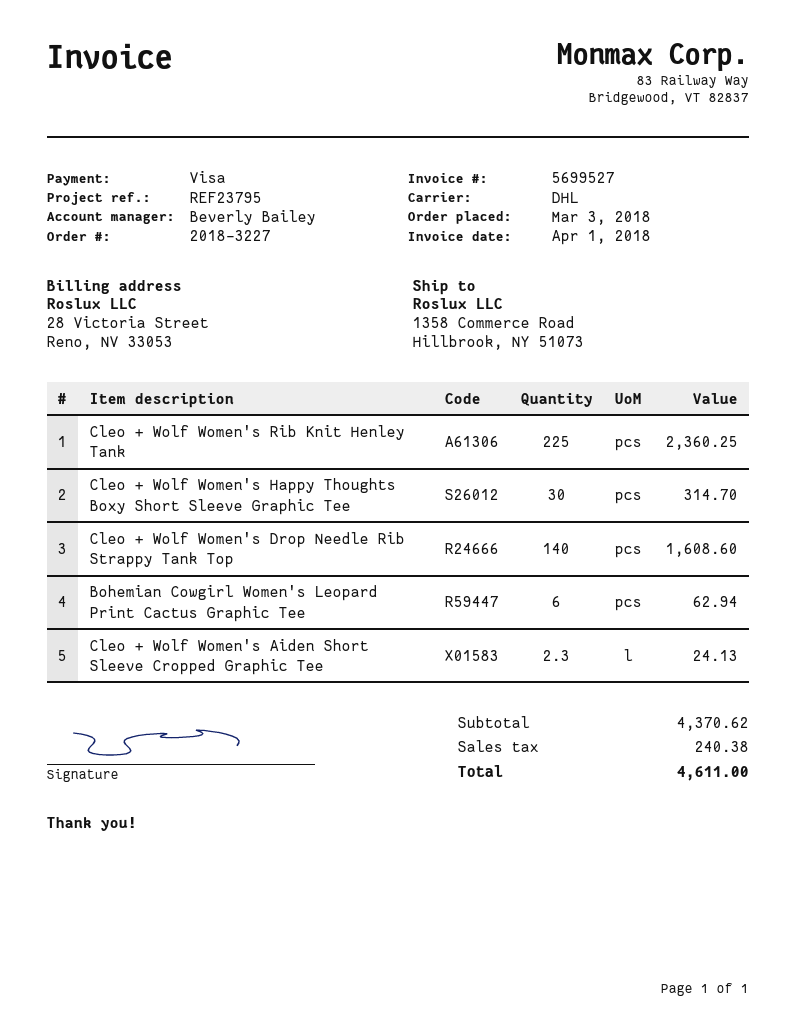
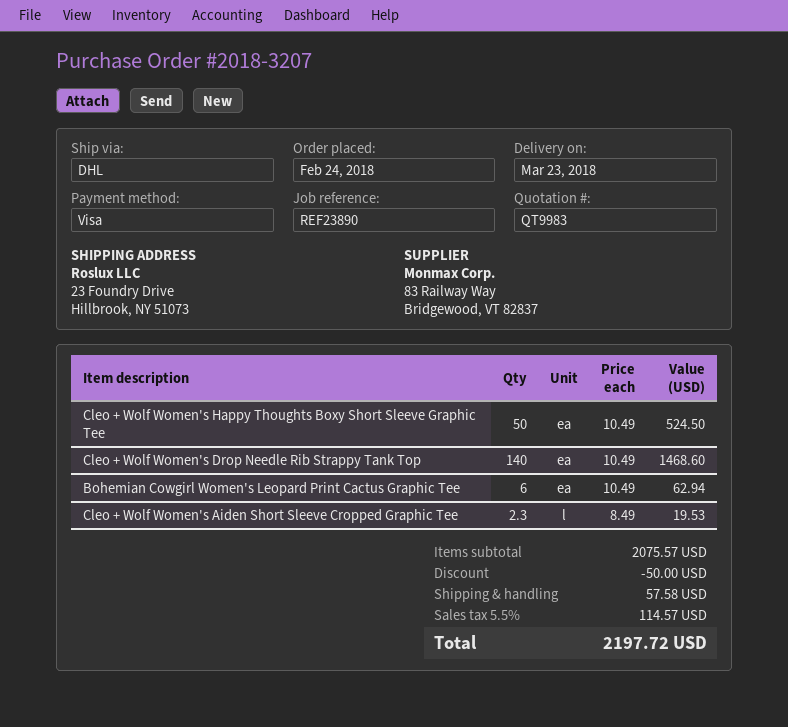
order number: 2018-3227 -> 2018-3207
order date: 2018-03-03 -> 2018-02-24
reference: REF23795 -> REF23890
ship to: 1358 Commerce Road, Hillbrook, NY 51073 -> 23 Foundry Drive, Hillbrook, NY 51073
Cleo + Wolf Women's Rib Knit Henley Tank: 225 for 2360.25 -> none
Cleo + Wolf Women's Happy Thoughts Boxy Short Sleeve Graphic Tee: 30 for 314.70 -> 50 for 524.50
Cleo + Wolf Women's Drop Needle Rib Strappy Tank Top: 140 for 1608.60 -> 140 for 1468.60
Cleo + Wolf Women's Aiden Short Sleeve Cropped Graphic Tee: 2.3 for 24.13 -> 2.3 for 19.53
subtotal: 4370.62 -> 2075.57
discount: none -> 50.00
shipping: none -> 57.58
tax: 240.38 -> 114.57
total: 4611.00 -> 2197.72

